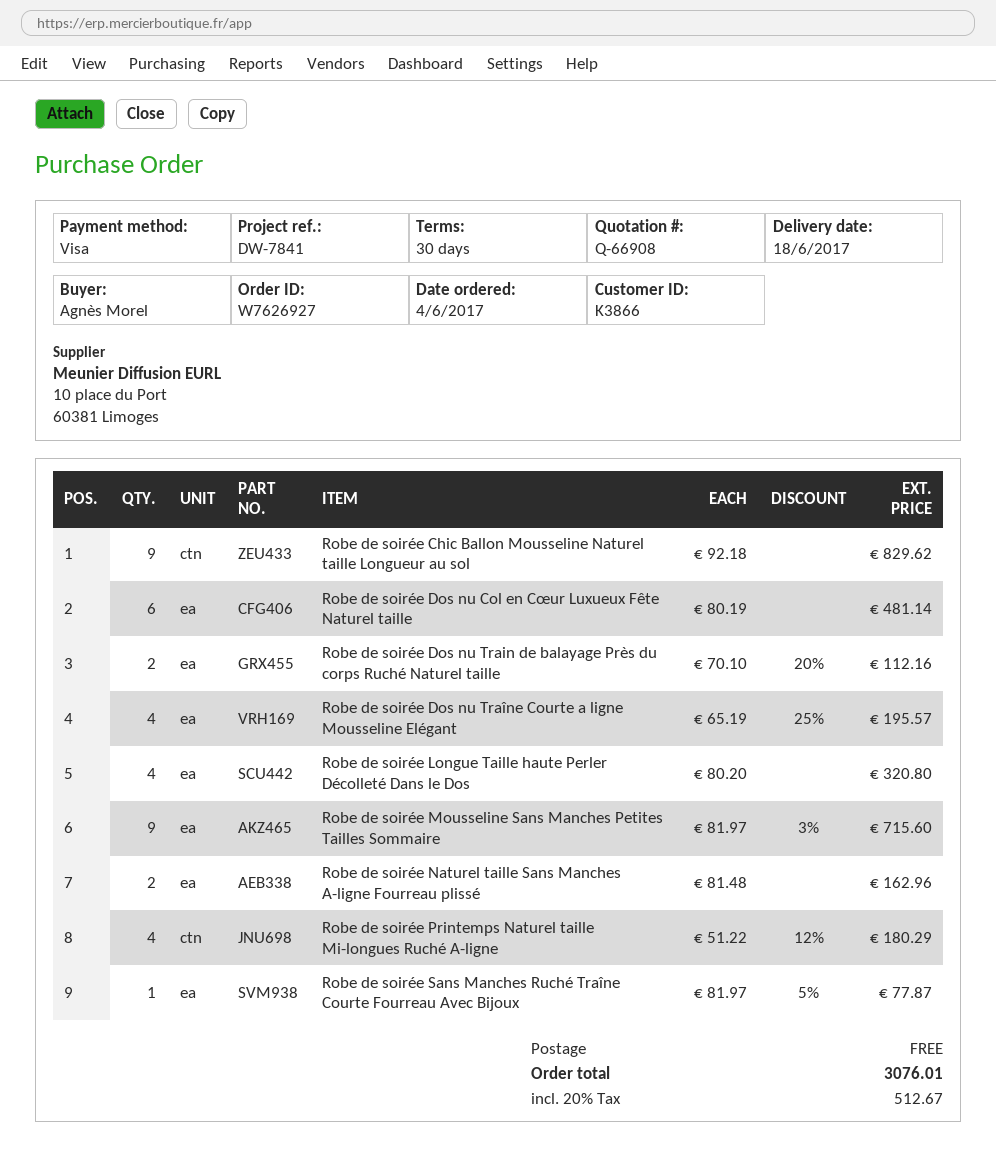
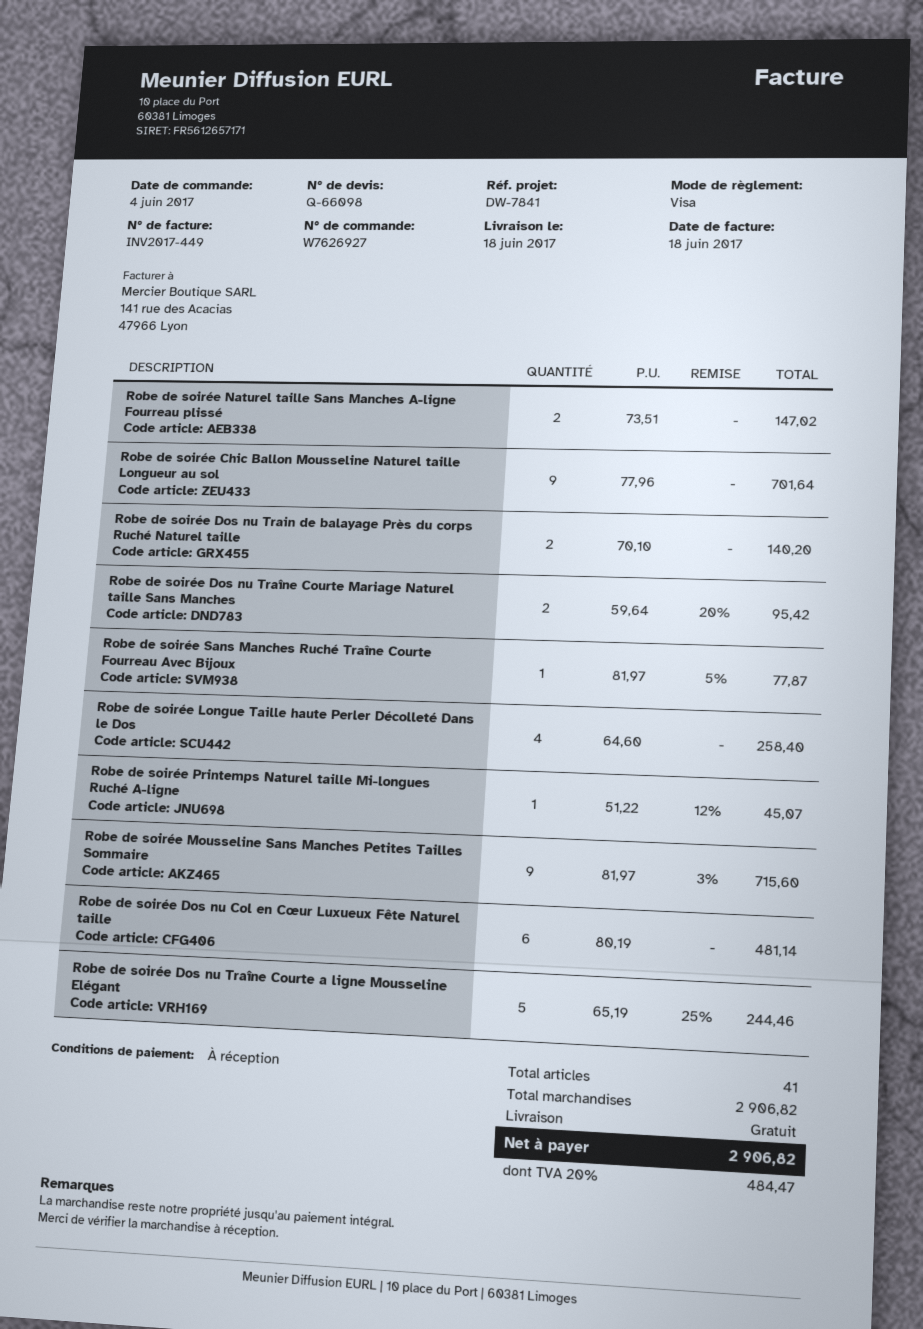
quote number: Q-66908 -> Q-66098
payment terms: 30 days -> on receipt
Robe de soirée Chic Ballon Mousseline Naturel taille Longueur au sol: 9 x 92.18 = 829.62 -> 9 x 77.96 = 701.64
Robe de soirée Dos nu Train de balayage Près du corps Ruché Naturel taille: 2 x 70.10 - 20% = 112.16 -> 2 x 70.10 = 140.20
Robe de soirée Dos nu Traîne Courte a ligne Mousseline Elégant: 4 x 65.19 - 25% = 195.57 -> 5 x 65.19 - 25% = 244.46
Robe de soirée Longue Taille haute Perler Décolleté Dans le Dos: 4 x 80.20 = 320.80 -> 4 x 64.60 = 258.40
Robe de soirée Naturel taille Sans Manches A-ligne Fourreau plissé: 2 x 81.48 = 162.96 -> 2 x 73.51 = 147.02
Robe de soirée Printemps Naturel taille Mi-longues Ruché A-ligne: 4 x 51.22 - 12% = 180.29 -> 1 x 51.22 - 12% = 45.07
Robe de soirée Dos nu Traîne Courte Mariage Naturel taille Sans Manches: none -> 2 x 59.64 - 20% = 95.42
tax: 20% = 512.67 -> 20% = 484.47
total: 3076.01 -> 2906.82

